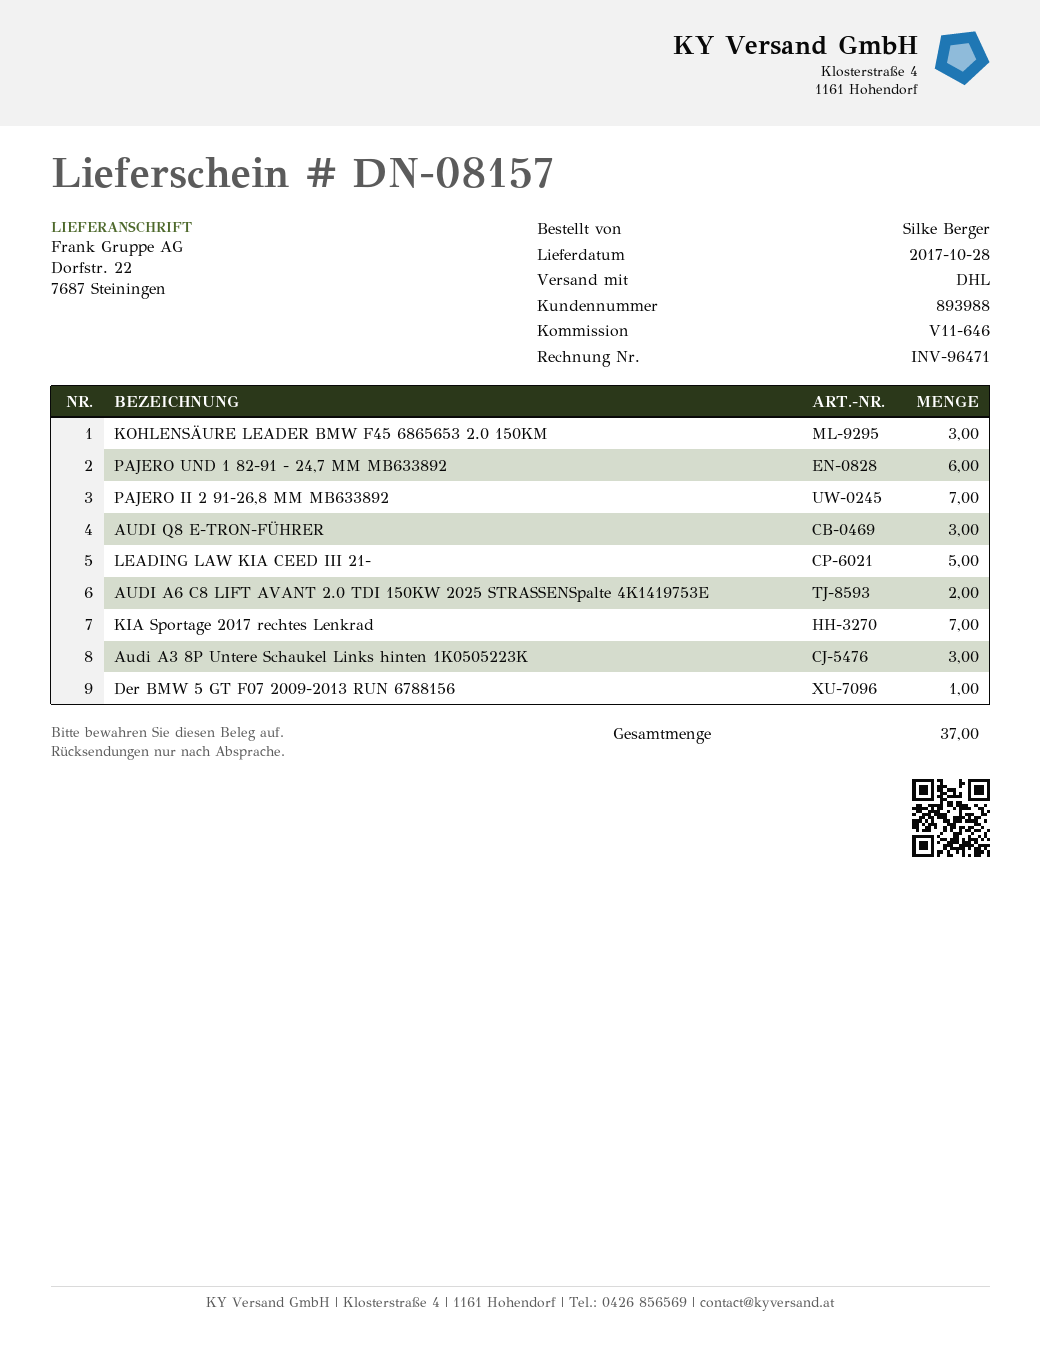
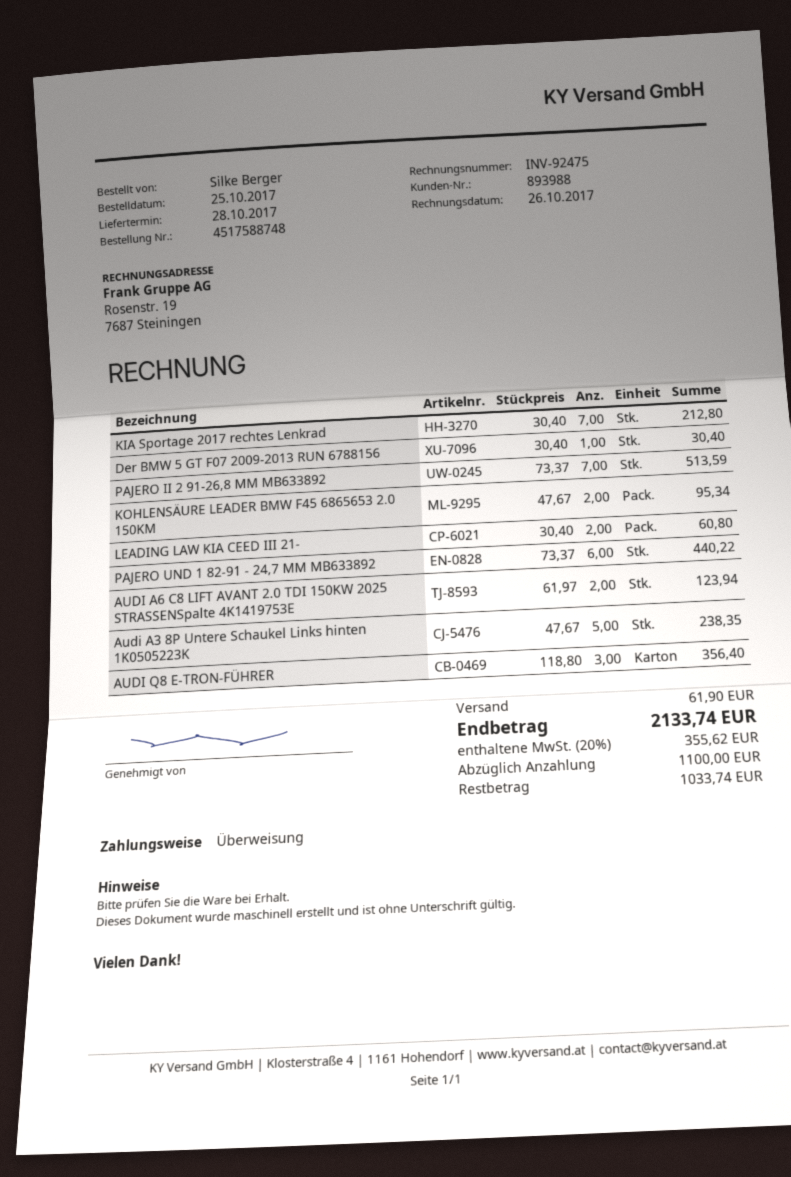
invoice number: INV-96471 -> INV-92475
KOHLENSÄURE LEADER BMW F45 6865653 2.0 150KM: 3 -> 2
LEADING LAW KIA CEED III 21-: 5 -> 2
Audi A3 8P Untere Schaukel Links hinten 1K0505223K: 3 -> 5

